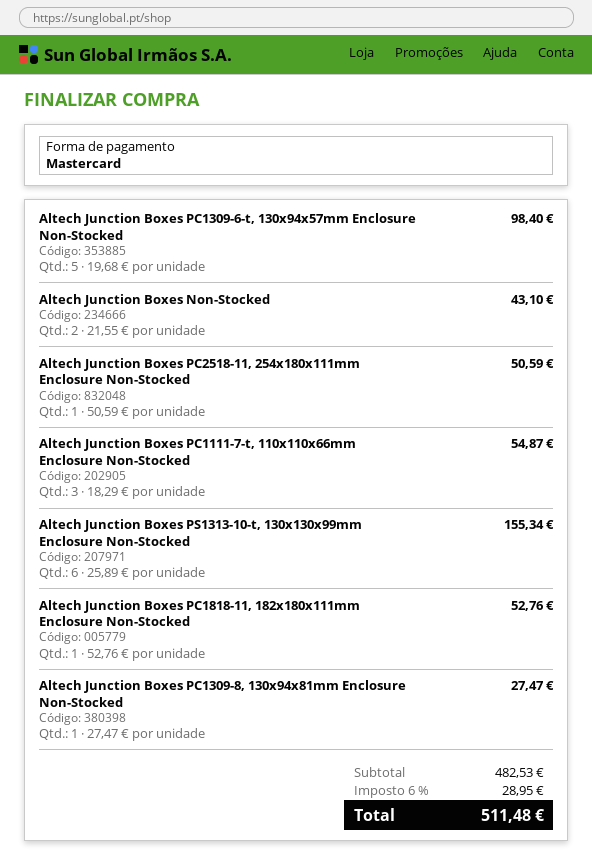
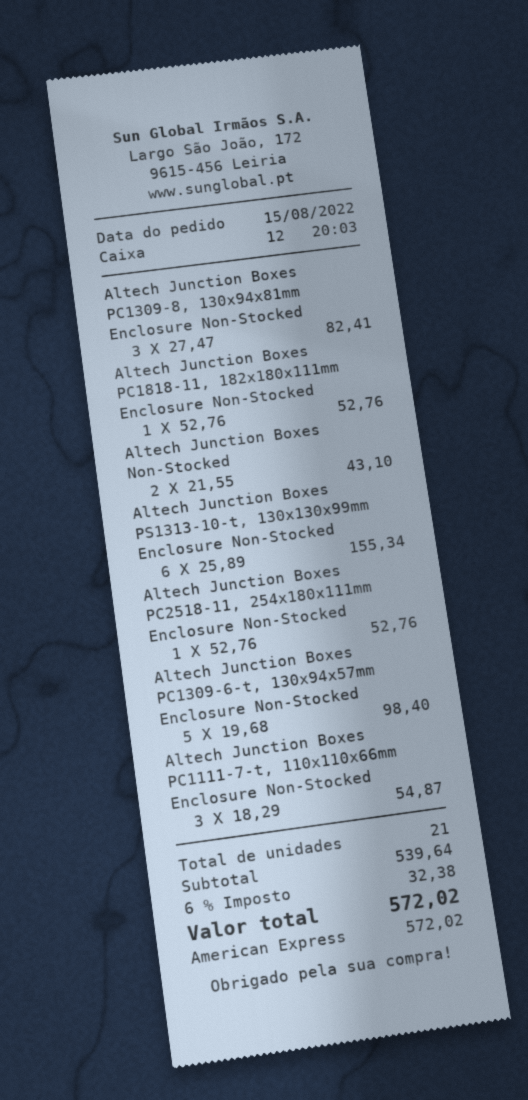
payment method: Mastercard -> American Express
Altech Junction Boxes PC2518-11, 254x180x111mm Enclosure Non-Stocked: 1 x 50.59 = 50.59 -> 1 x 52.76 = 52.76
Altech Junction Boxes PC1309-8, 130x94x81mm Enclosure Non-Stocked: 1 x 27.47 = 27.47 -> 3 x 27.47 = 82.41
subtotal: 482.53 -> 539.64
tax: 6% = 28.95 -> 6% = 32.38
total: 511.48 -> 572.02

